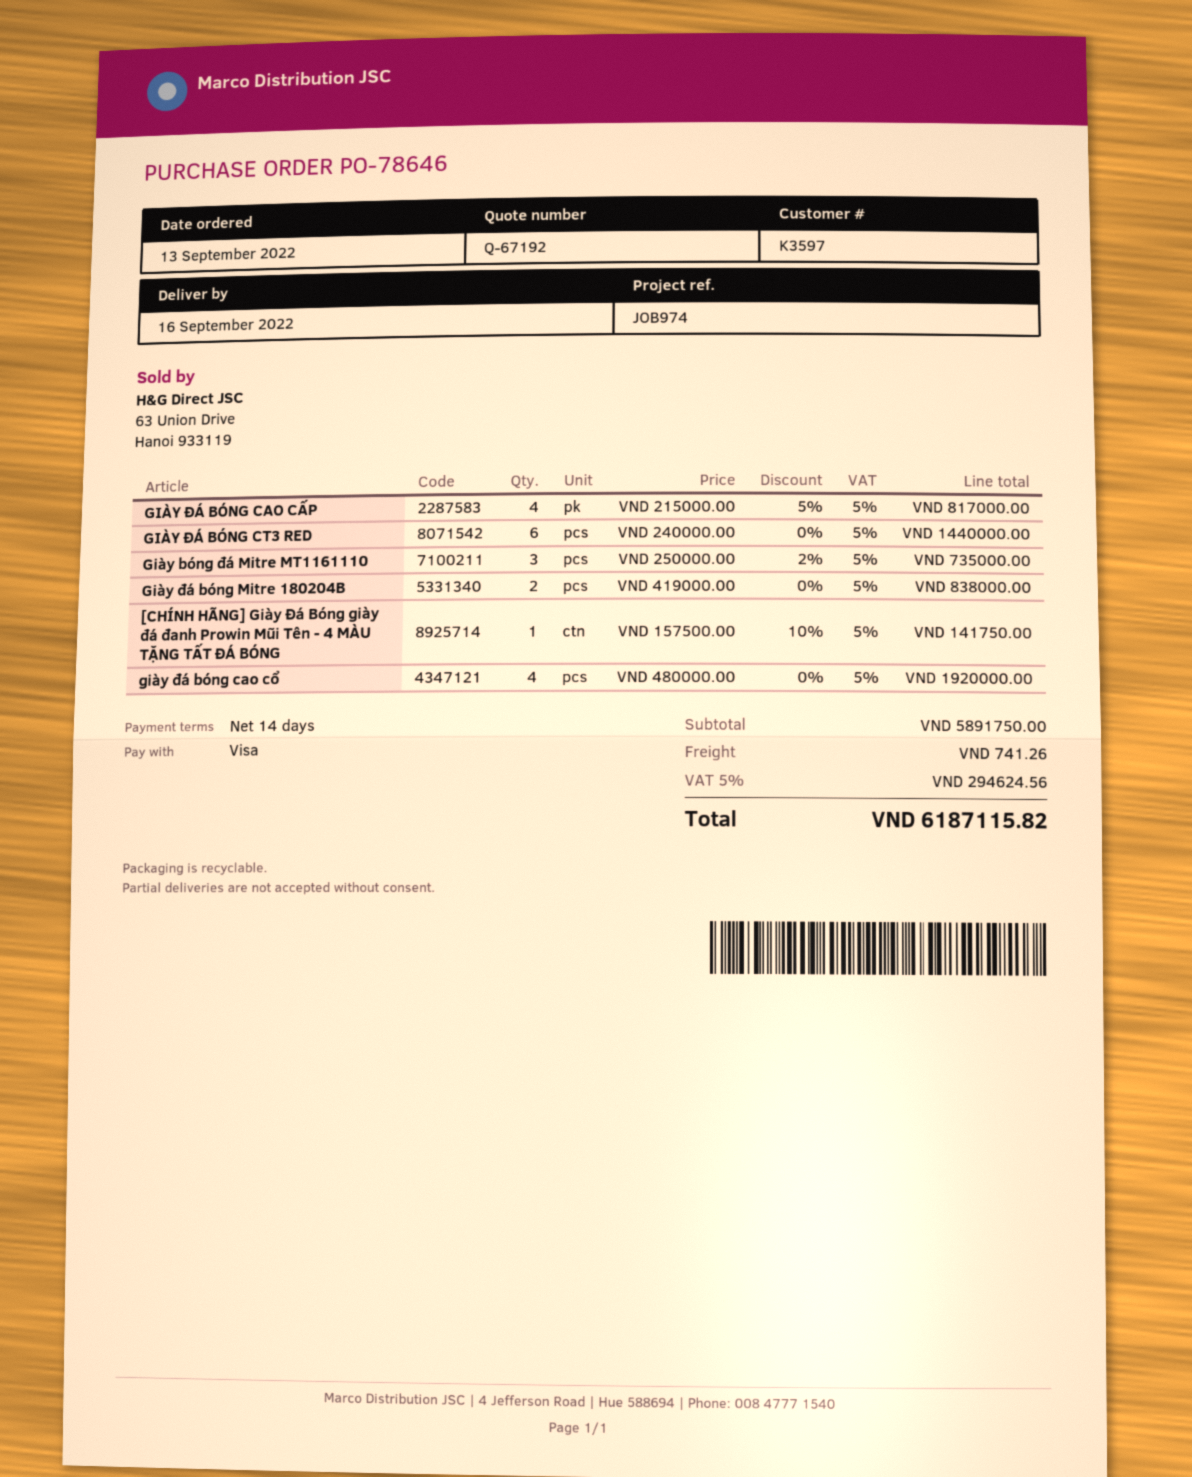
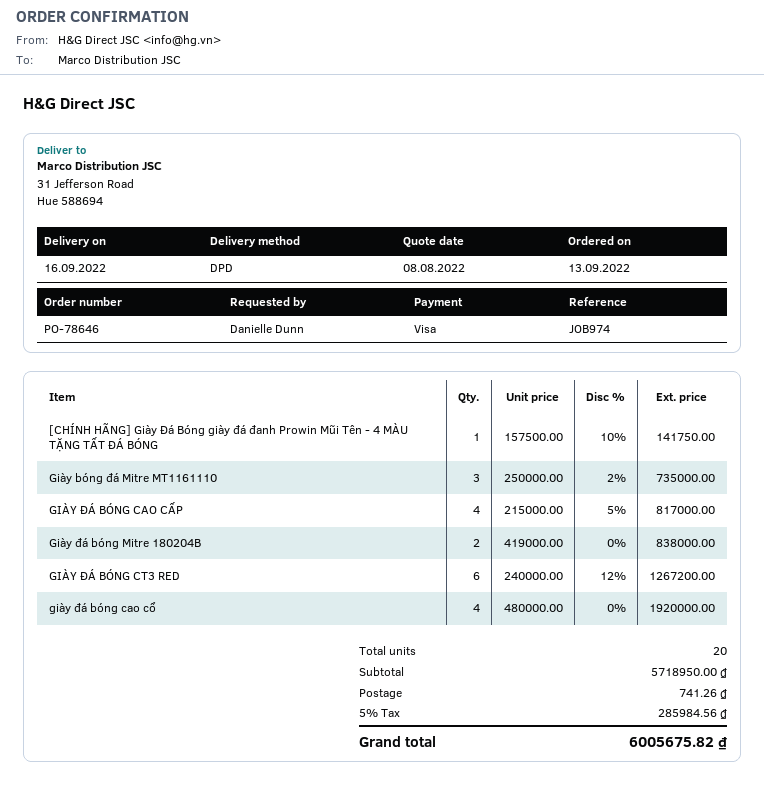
GIÀY ĐÁ BÓNG CT3 RED: 6 x 240000.00 = 1440000.00 -> 6 x 240000.00 - 12% = 1267200.00
subtotal: 5891750.00 -> 5718950.00
tax: 5% = 294624.56 -> 5% = 285984.56
total: 6187115.82 -> 6005675.82

